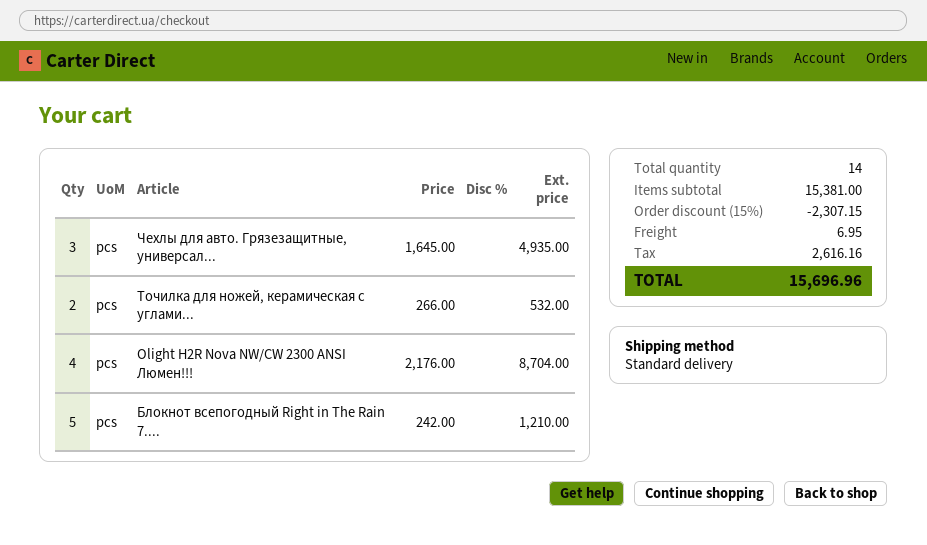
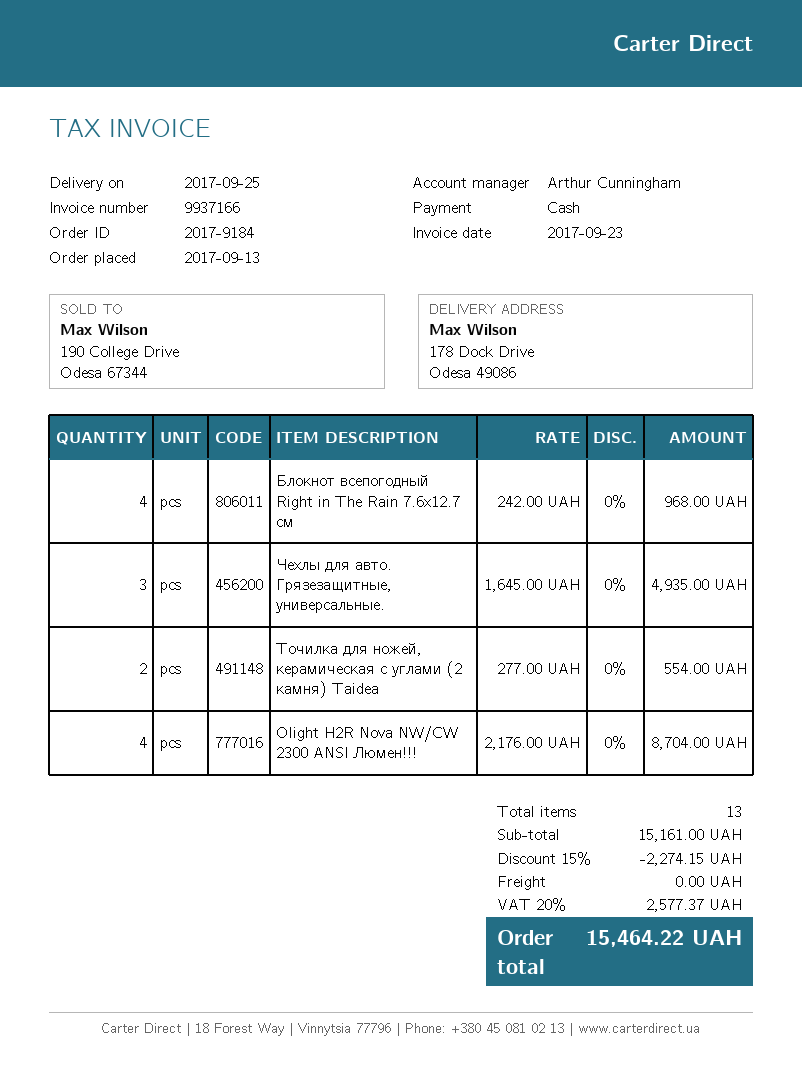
Точилка для ножей, керамическая с углами...: 2 x 266.00 = 532.00 -> 2 x 277.00 = 554.00
Блокнот всепогодный Right in The Rain 7....: 5 x 242.00 = 1210.00 -> 4 x 242.00 = 968.00
total quantity: 14 -> 13
subtotal: 15381.00 -> 15161.00
discount: 15% = 2307.15 -> 15% = 2274.15
shipping: 6.95 -> 0.00
tax: 2616.16 -> 2577.37
total: 15696.96 -> 15464.22

